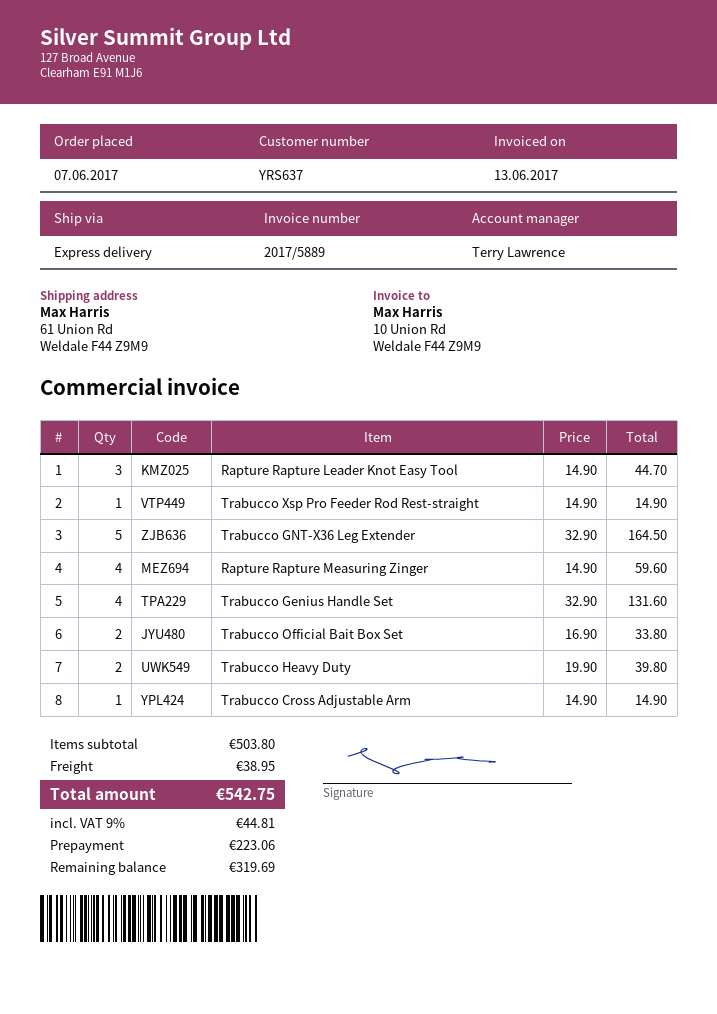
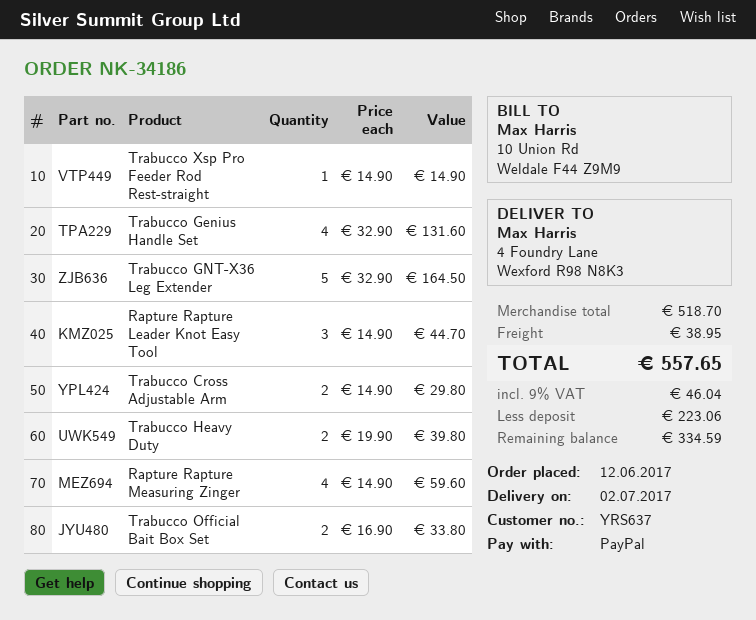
order date: 2017-06-07 -> 2017-06-12
ship to: 61 Union Rd, Weldale F44 Z9M9 -> 4 Foundry Lane, Wexford R98 N8K3
Trabucco Cross Adjustable Arm: 1 x 14.90 = 14.90 -> 2 x 14.90 = 29.80
subtotal: 503.80 -> 518.70
tax: 9% = 44.81 -> 9% = 46.04
total: 542.75 -> 557.65
balance: 319.69 -> 334.59

